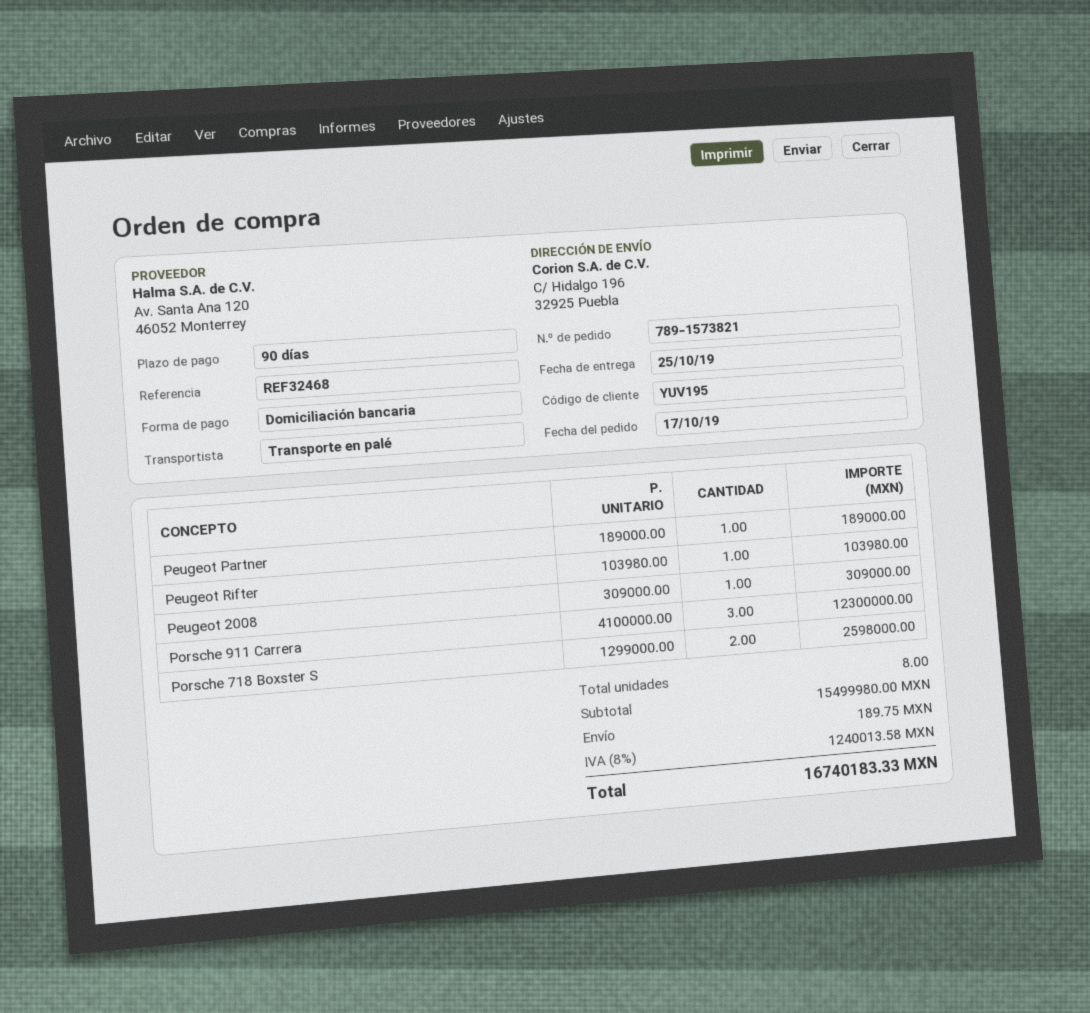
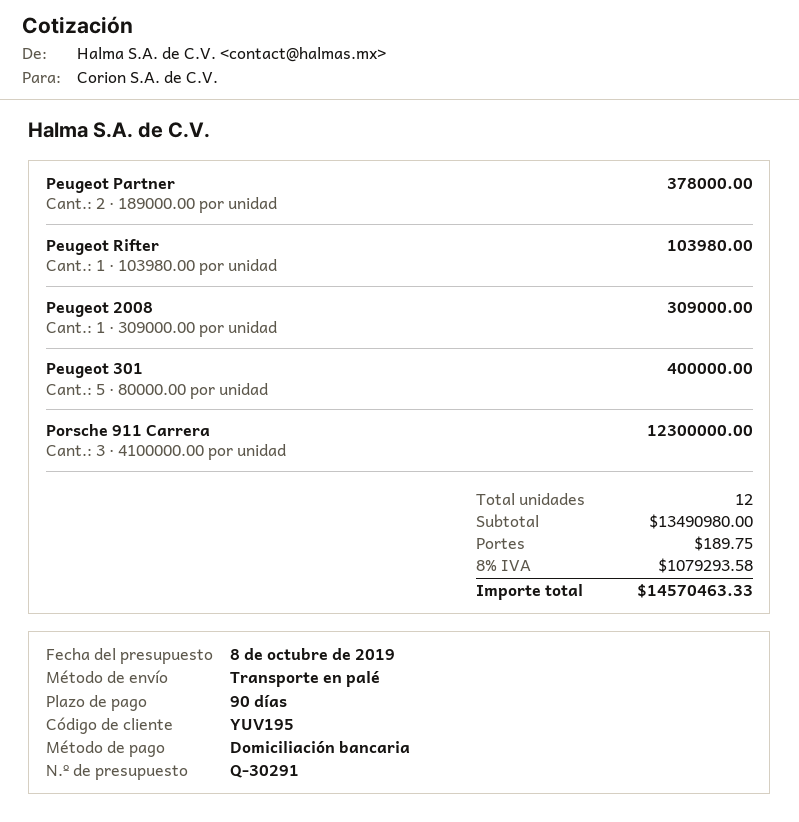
Peugeot Partner: 1 x 189000.00 = 189000.00 -> 2 x 189000.00 = 378000.00
Porsche 718 Boxster S: 2 x 1299000.00 = 2598000.00 -> none
Peugeot 301: none -> 5 x 80000.00 = 400000.00
total quantity: 8 -> 12
subtotal: 15499980.00 -> 13490980.00
tax: 8% = 1240013.58 -> 8% = 1079293.58
total: 16740183.33 -> 14570463.33

